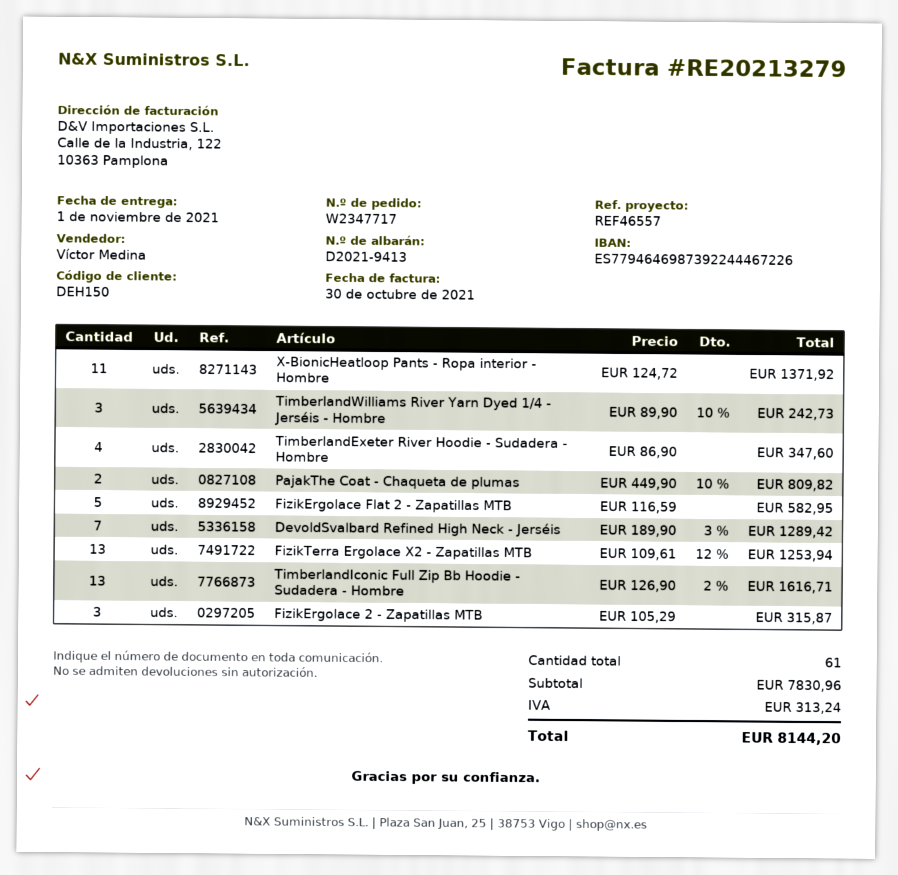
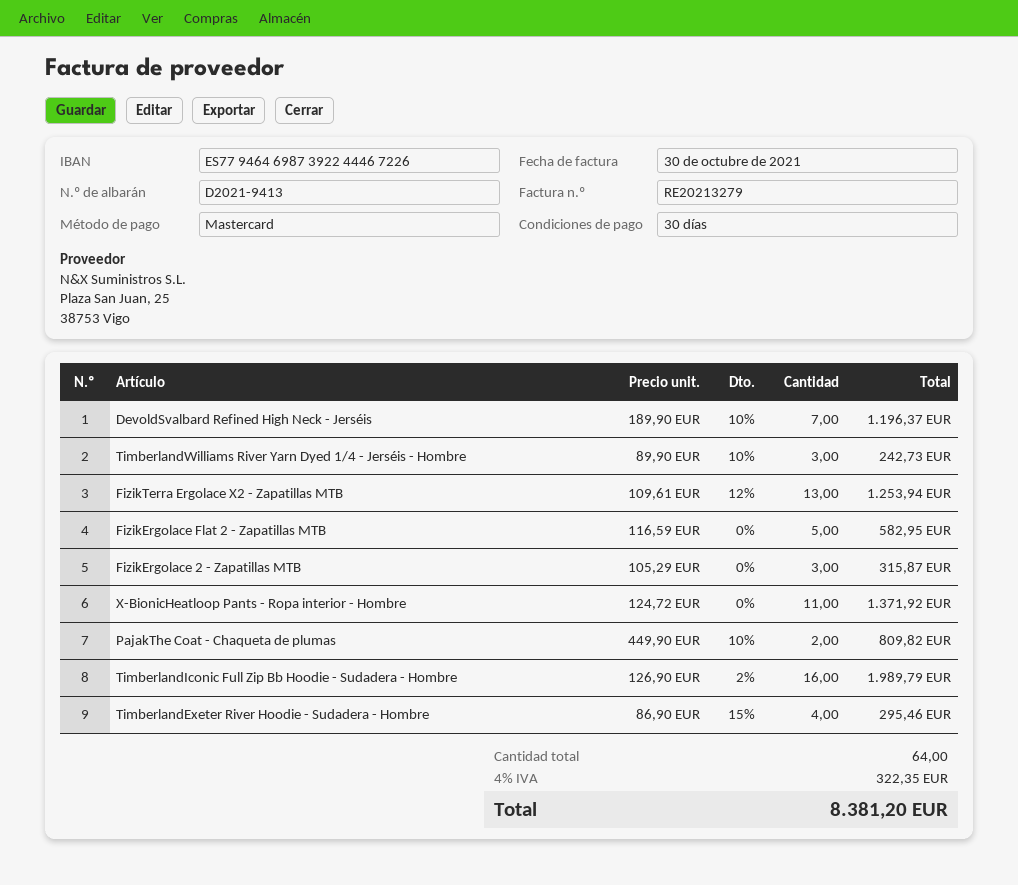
TimberlandExeter River Hoodie - Sudadera - Hombre: 4 x 86.90 = 347.60 -> 4 x 86.90 - 15% = 295.46
DevoldSvalbard Refined High Neck - Jerséis: 7 x 189.90 - 3% = 1289.42 -> 7 x 189.90 - 10% = 1196.37
TimberlandIconic Full Zip Bb Hoodie - Sudadera - Hombre: 13 x 126.90 - 2% = 1616.71 -> 16 x 126.90 - 2% = 1989.79
total quantity: 61 -> 64
tax: 313.24 -> 322.35
total: 8144.20 -> 8381.20

